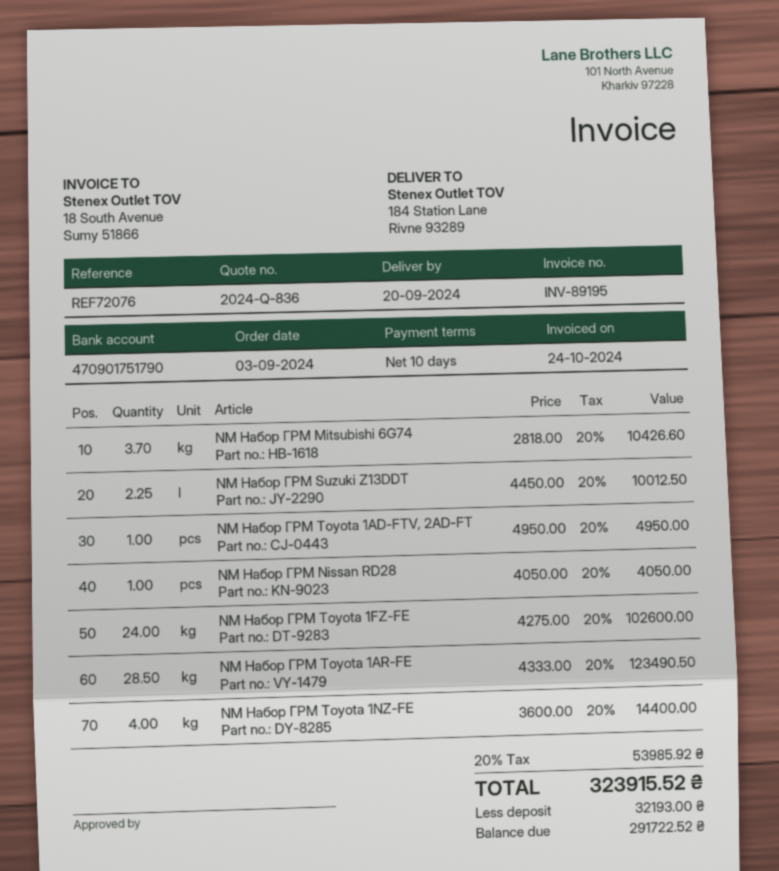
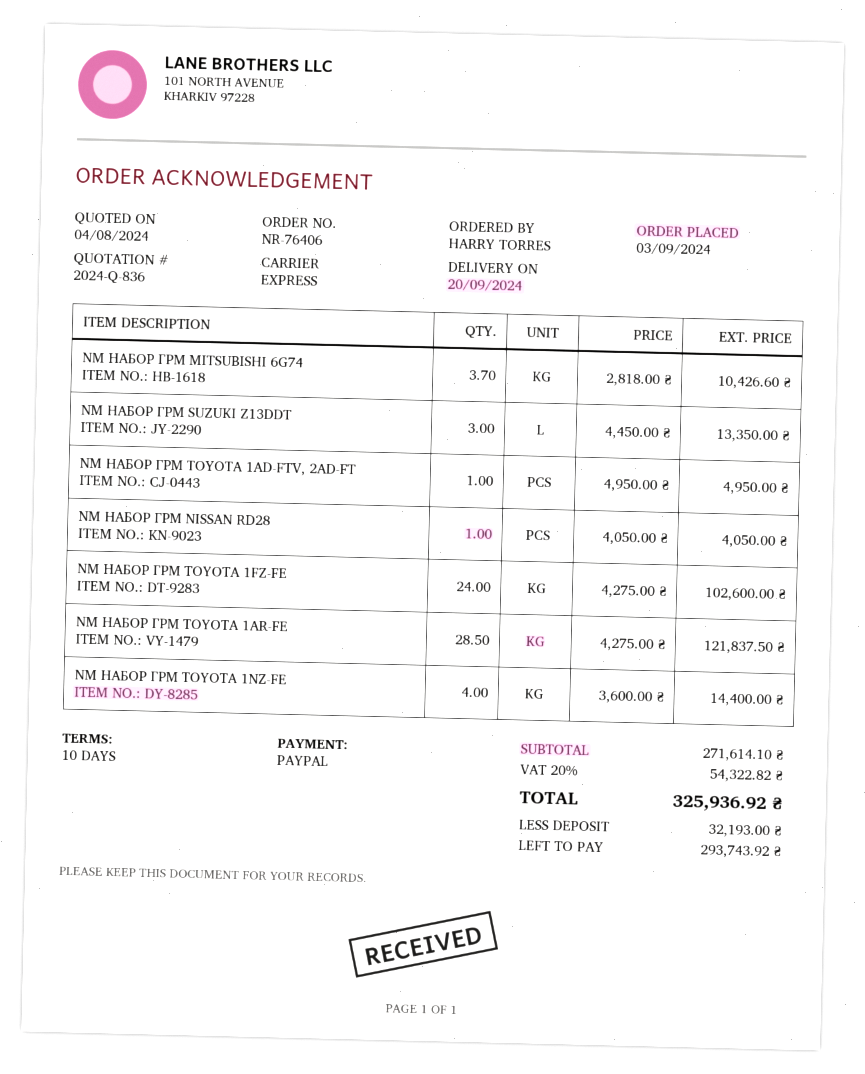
NM Набор ГРМ Suzuki Z13DDT: 2.25 x 4450.00 = 10012.50 -> 3 x 4450.00 = 13350.00
NM Набор ГРМ Toyota 1AR-FE: 28.5 x 4333.00 = 123490.50 -> 28.5 x 4275.00 = 121837.50
tax: 20% = 53985.92 -> 20% = 54322.82
total: 323915.52 -> 325936.92
balance: 291722.52 -> 293743.92

